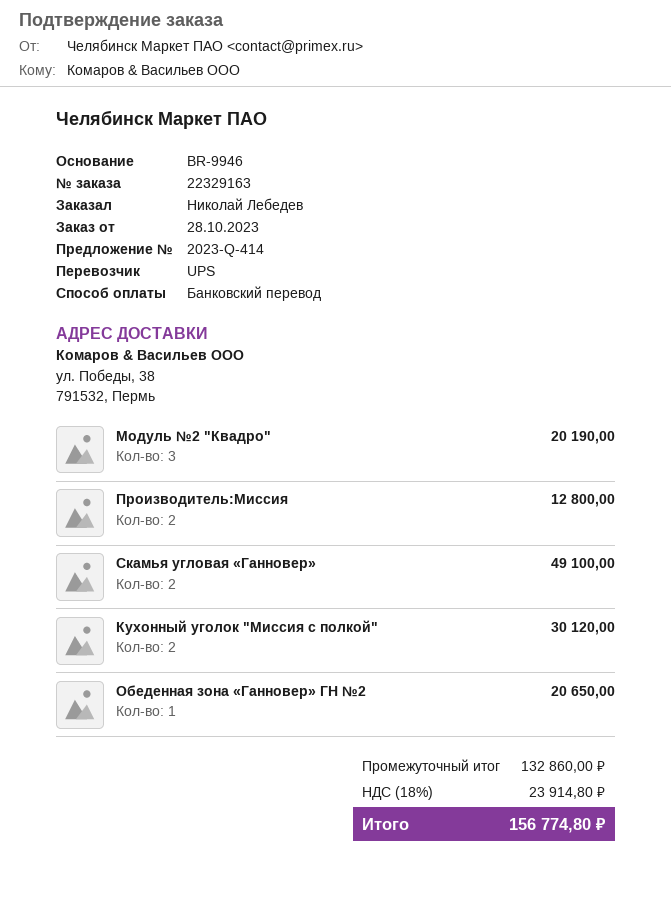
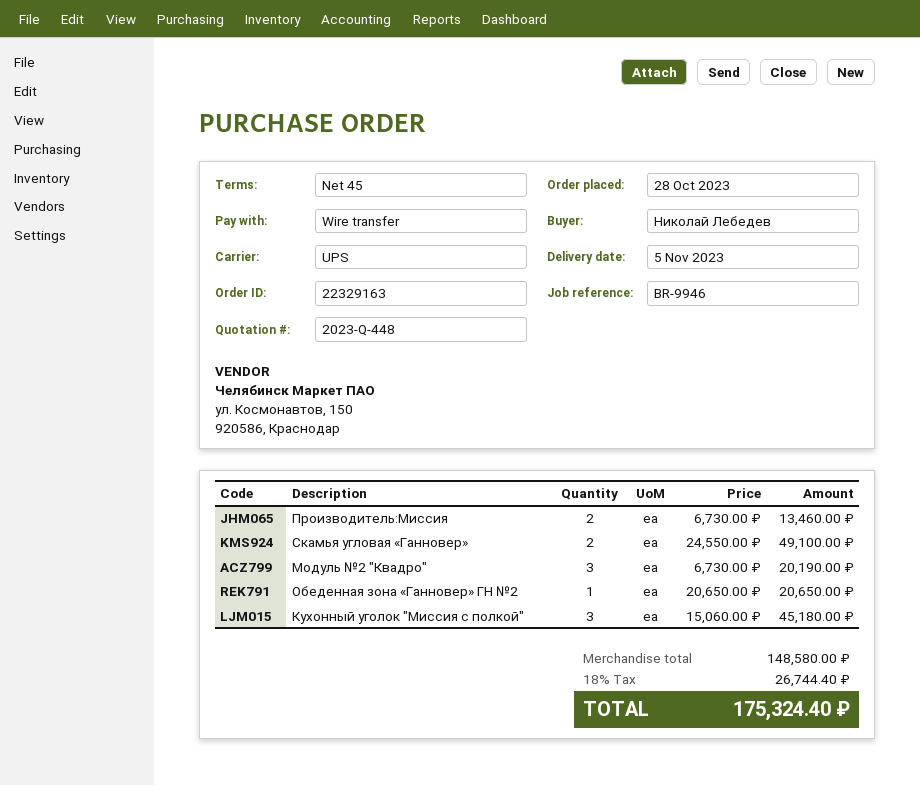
quote number: 2023-Q-414 -> 2023-Q-448
Производитель:Миссия: 2 for 12800.00 -> 2 for 13460.00
Кухонный уголок "Миссия с полкой": 2 for 30120.00 -> 3 for 45180.00
subtotal: 132860.00 -> 148580.00
tax: 18% = 23914.80 -> 18% = 26744.40
total: 156774.80 -> 175324.40

